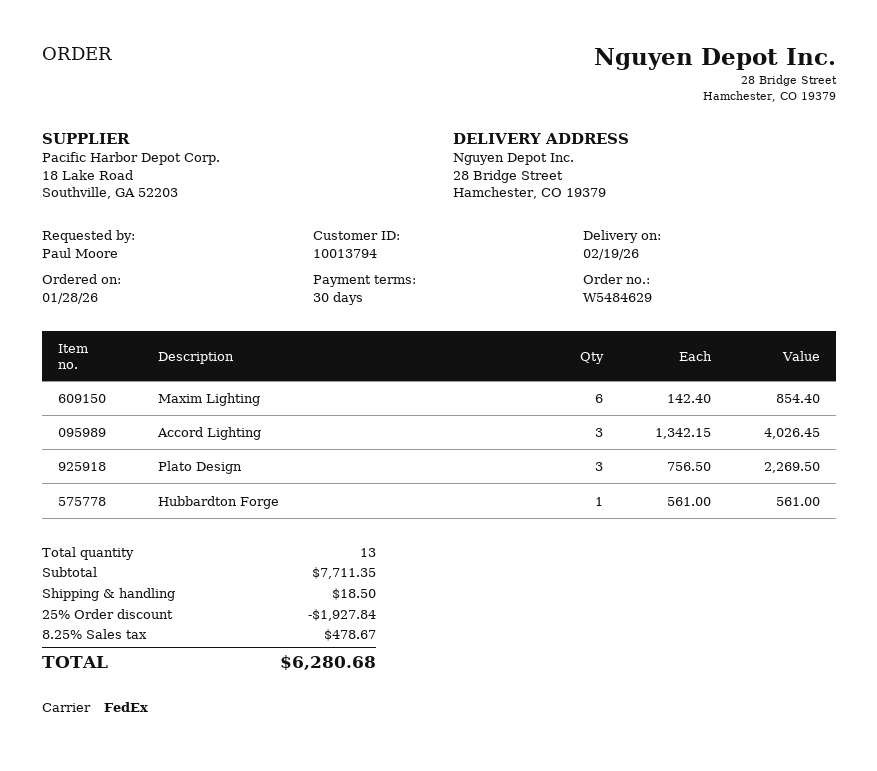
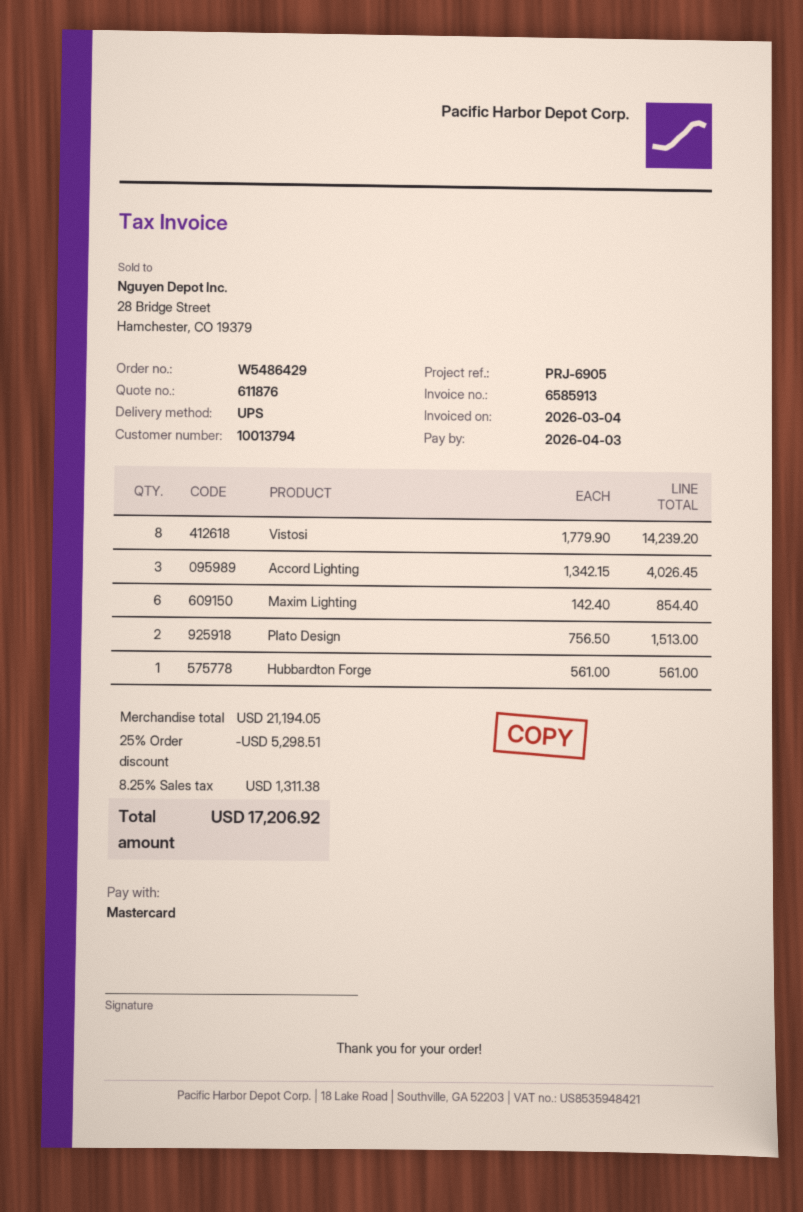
order number: W5484629 -> W5486429
shipping method: FedEx -> UPS
Plato Design: 3 x 756.50 = 2269.50 -> 2 x 756.50 = 1513.00
Vistosi: none -> 8 x 1779.90 = 14239.20
subtotal: 7711.35 -> 21194.05
discount: 25% = 1927.84 -> 25% = 5298.51
shipping: 18.50 -> none
tax: 8.25% = 478.67 -> 8.25% = 1311.38
total: 6280.68 -> 17206.92

